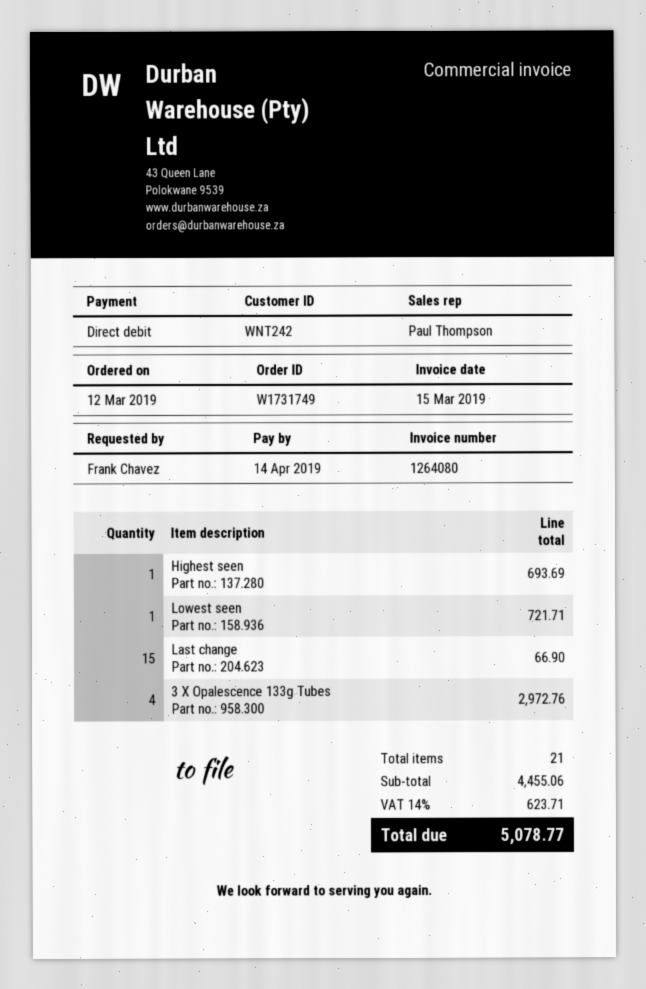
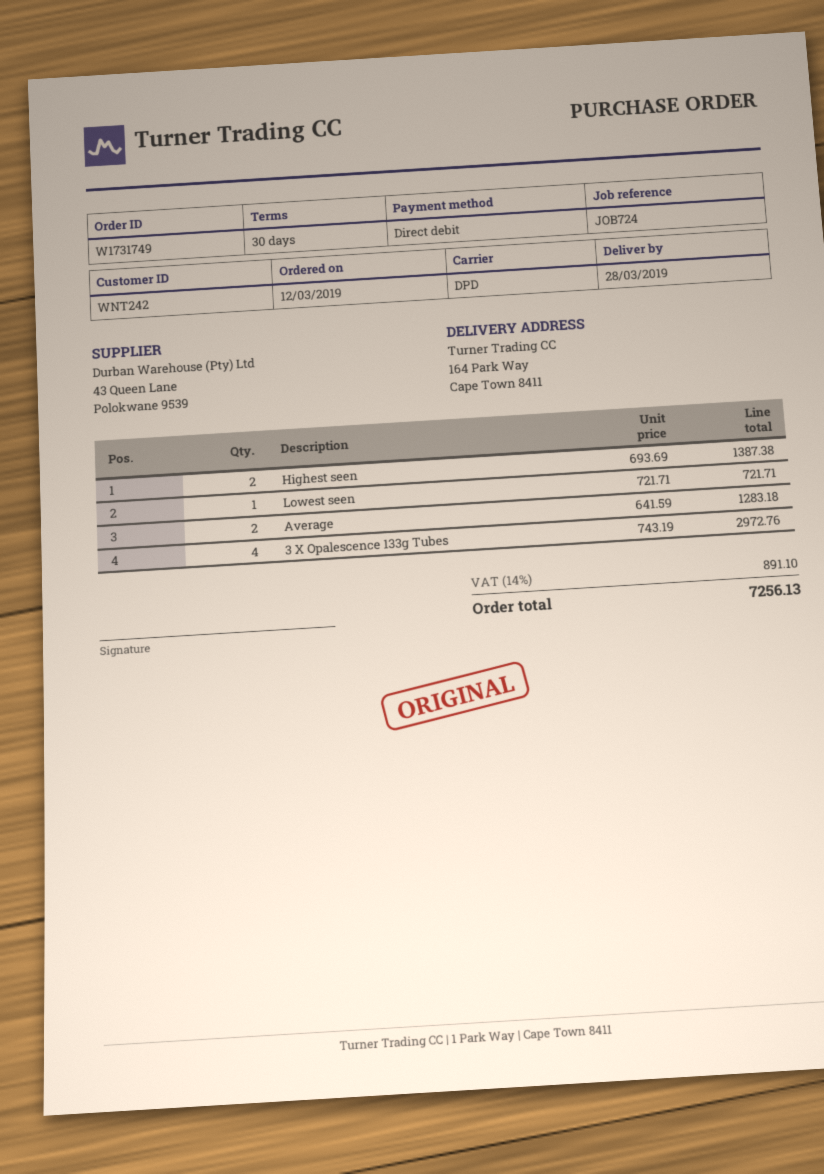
Highest seen: 1 for 693.69 -> 2 for 1387.38
Last change: 15 for 66.90 -> none
Average: none -> 2 for 1283.18
tax: 14% = 623.71 -> 14% = 891.10
total: 5078.77 -> 7256.13

